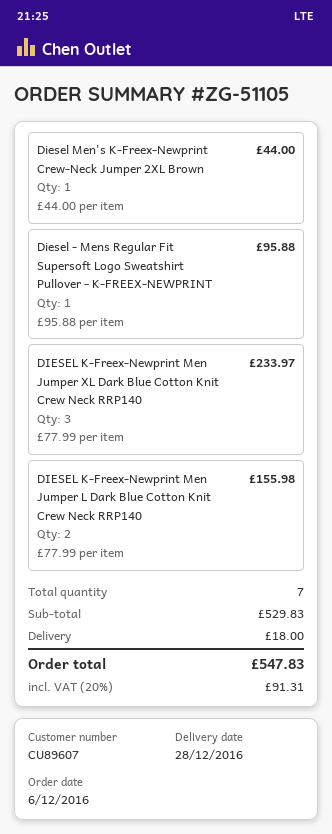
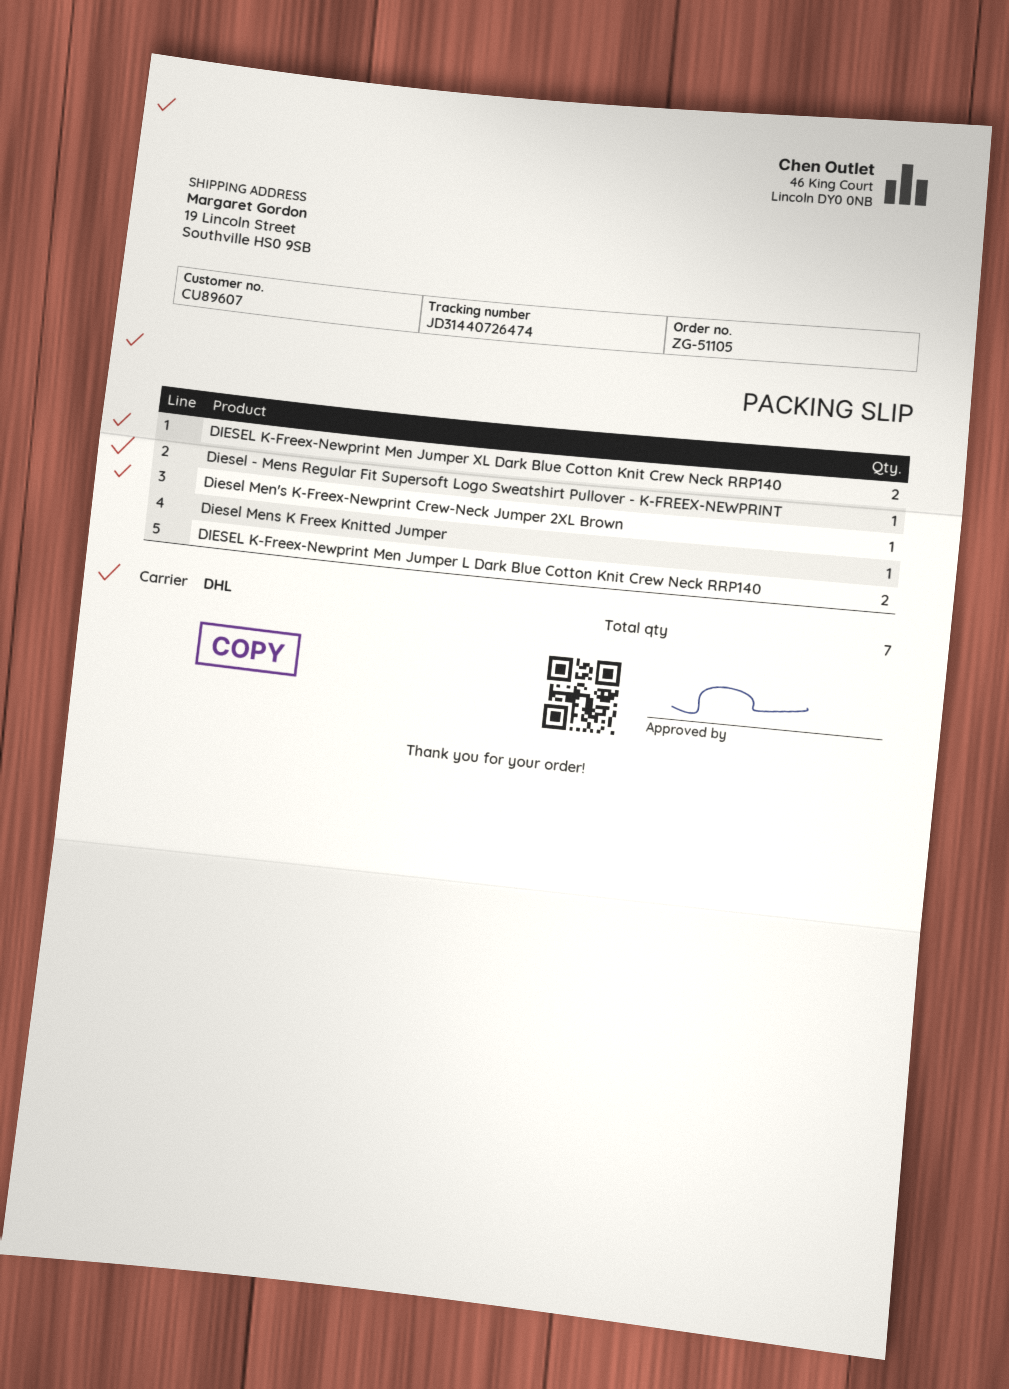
DIESEL K-Freex-Newprint Men Jumper XL Dark Blue Cotton Knit Crew Neck RRP140: 3 -> 2
Diesel Mens K Freex Knitted Jumper: none -> 1

